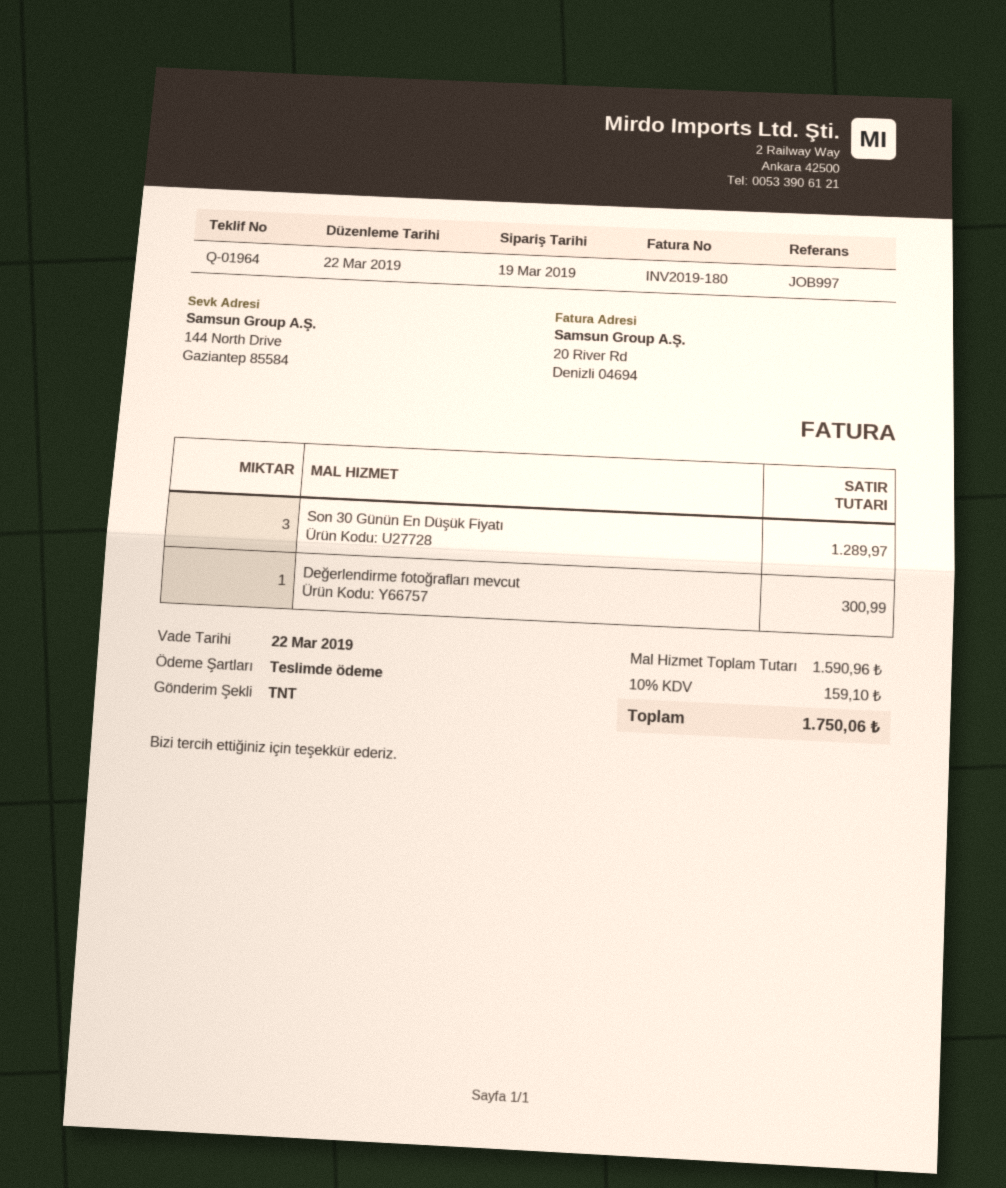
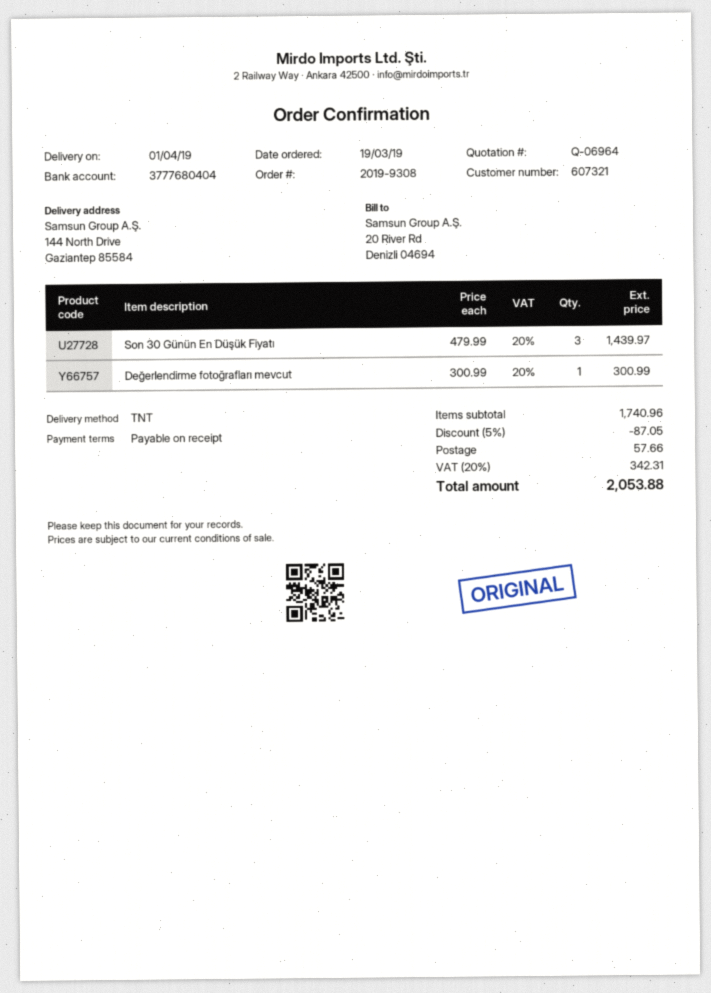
quote number: Q-01964 -> Q-06964
Son 30 Günün En Düşük Fiyatı: 3 for 1289.97 -> 3 for 1439.97
subtotal: 1590.96 -> 1740.96
discount: none -> 5% = 87.05
shipping: none -> 57.66
tax: 10% = 159.10 -> 20% = 342.31
total: 1750.06 -> 2053.88

